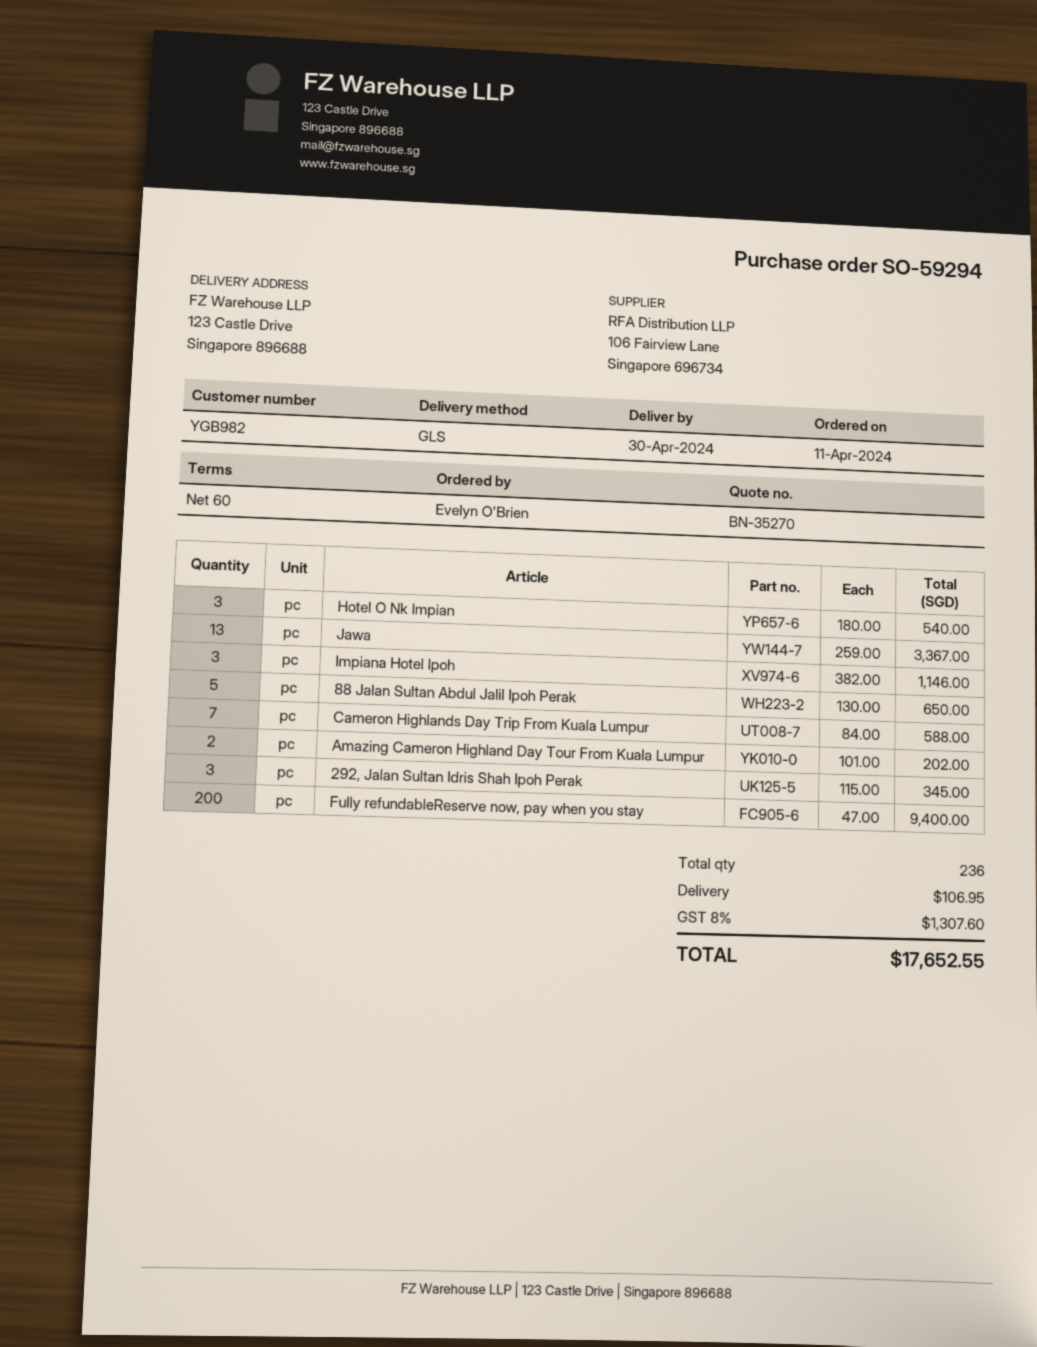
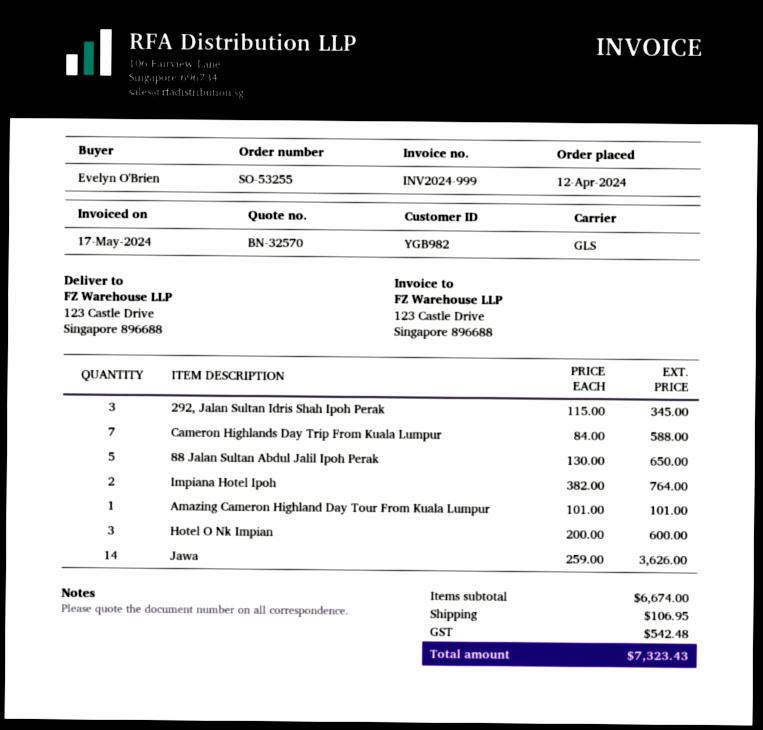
quote number: BN-35270 -> BN-32570
order number: SO-59294 -> SO-53255
order date: 2024-04-11 -> 2024-04-12
Hotel O Nk Impian: 3 x 180.00 = 540.00 -> 3 x 200.00 = 600.00
Jawa: 13 x 259.00 = 3367.00 -> 14 x 259.00 = 3626.00
Impiana Hotel Ipoh: 3 x 382.00 = 1146.00 -> 2 x 382.00 = 764.00
Amazing Cameron Highland Day Tour From Kuala Lumpur: 2 x 101.00 = 202.00 -> 1 x 101.00 = 101.00
Fully refundableReserve now, pay when you stay: 200 x 47.00 = 9400.00 -> none
tax: 1307.60 -> 542.48
total: 17652.55 -> 7323.43

